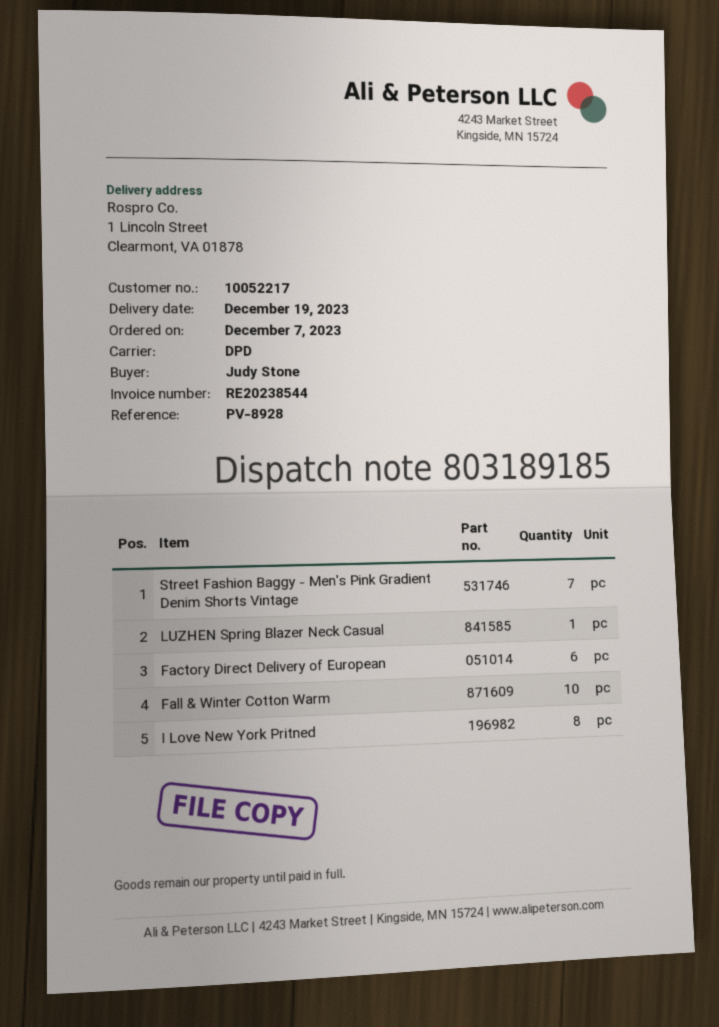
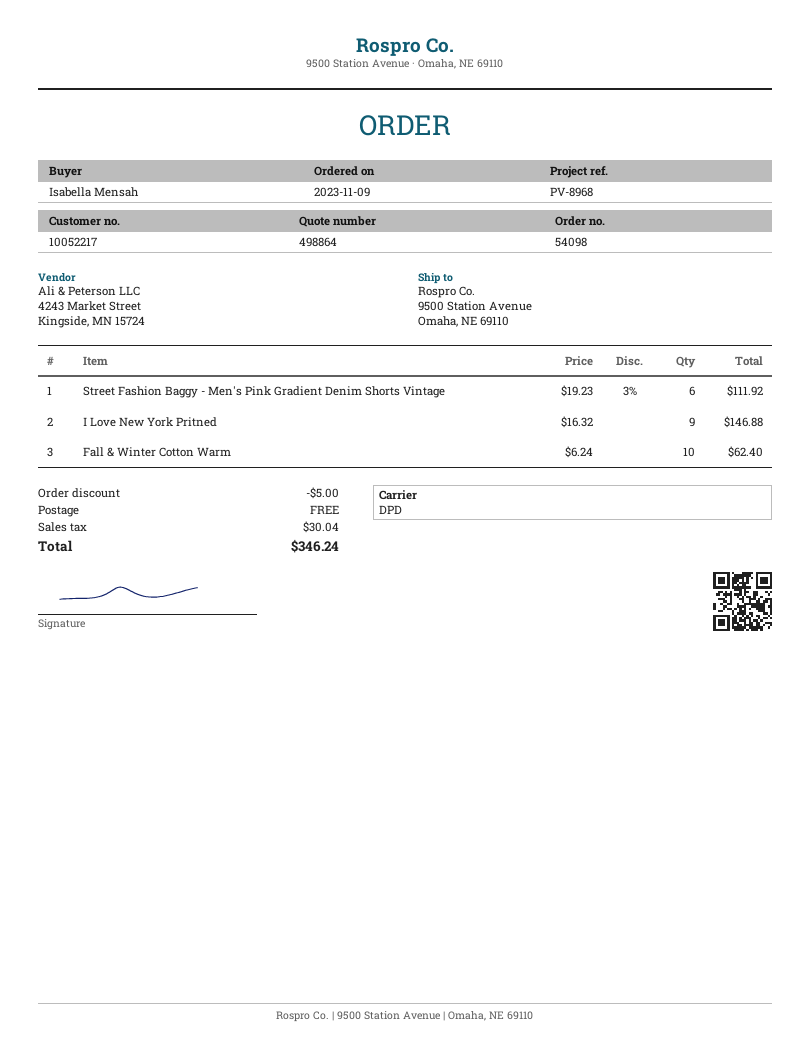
order date: 2023-12-07 -> 2023-11-09
reference: PV-8928 -> PV-8968
ordered by: Judy Stone -> Isabella Mensah
ship to: 1 Lincoln Street, Clearmont, VA 01878 -> 9500 Station Avenue, Omaha, NE 69110
Street Fashion Baggy - Men's Pink Gradient Denim Shorts Vintage: 7 -> 6
LUZHEN Spring Blazer Neck Casual: 1 -> none
Factory Direct Delivery of European: 6 -> none
I Love New York Pritned: 8 -> 9

